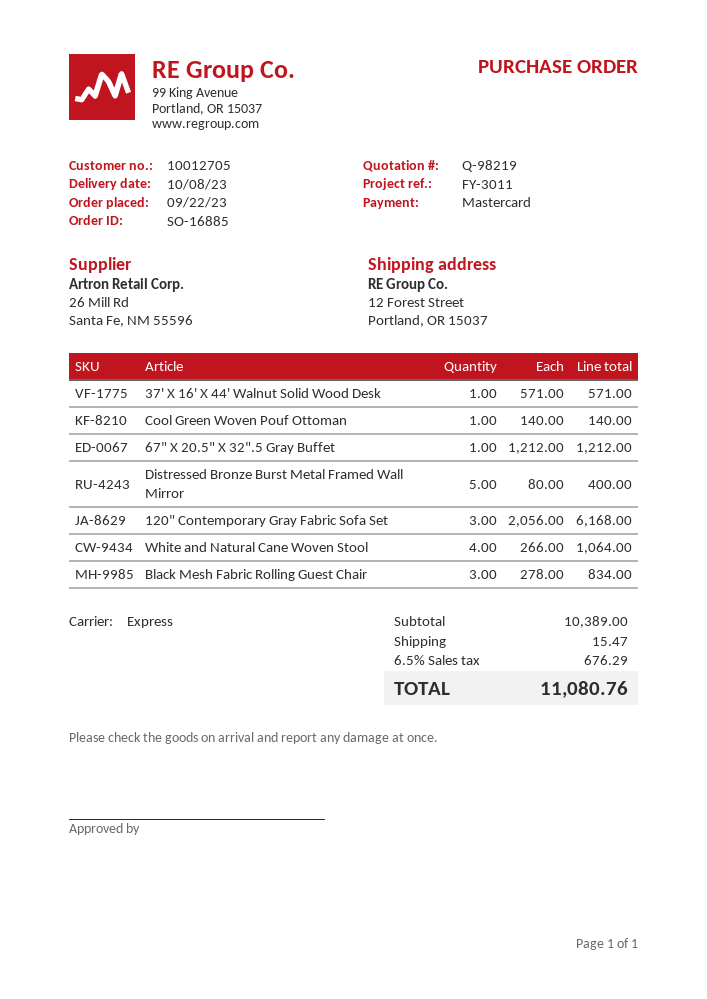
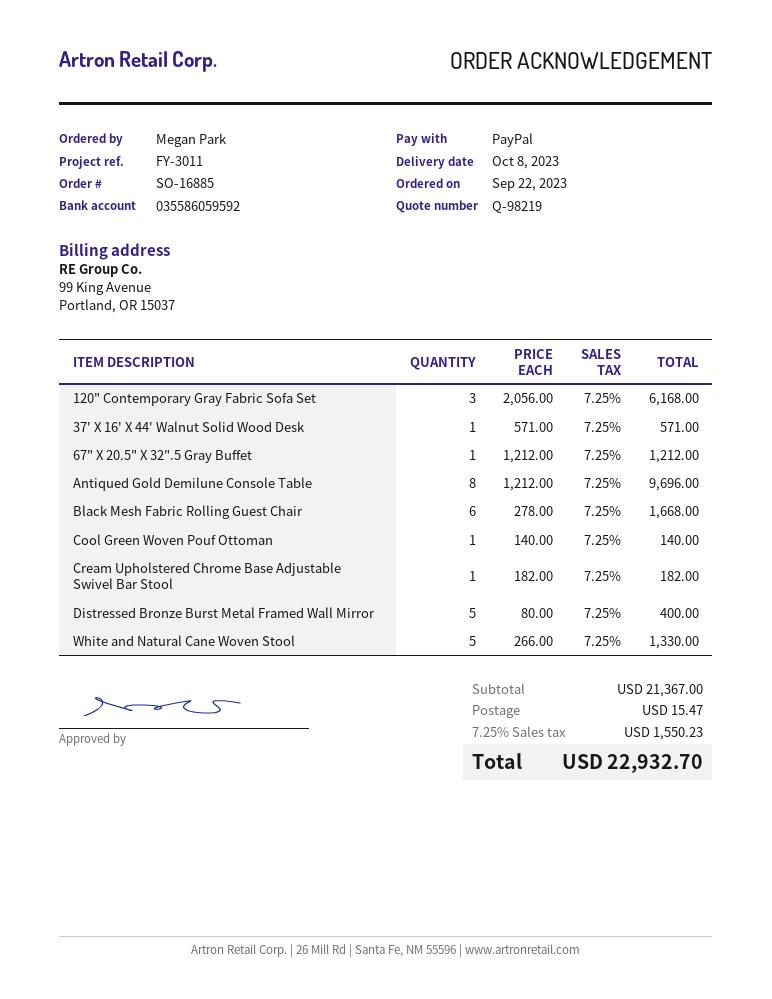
payment method: Mastercard -> PayPal
White and Natural Cane Woven Stool: 4 x 266.00 = 1064.00 -> 5 x 266.00 = 1330.00
Black Mesh Fabric Rolling Guest Chair: 3 x 278.00 = 834.00 -> 6 x 278.00 = 1668.00
Antiqued Gold Demilune Console Table: none -> 8 x 1212.00 = 9696.00
Cream Upholstered Chrome Base Adjustable Swivel Bar Stool: none -> 1 x 182.00 = 182.00
subtotal: 10389.00 -> 21367.00
tax: 6.5% = 676.29 -> 7.25% = 1550.23
total: 11080.76 -> 22932.70

